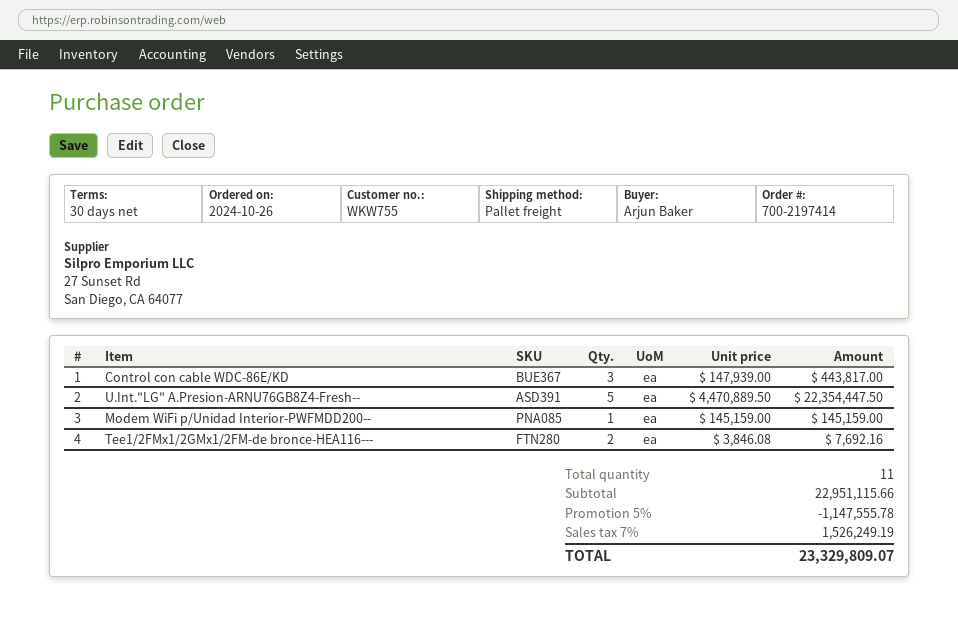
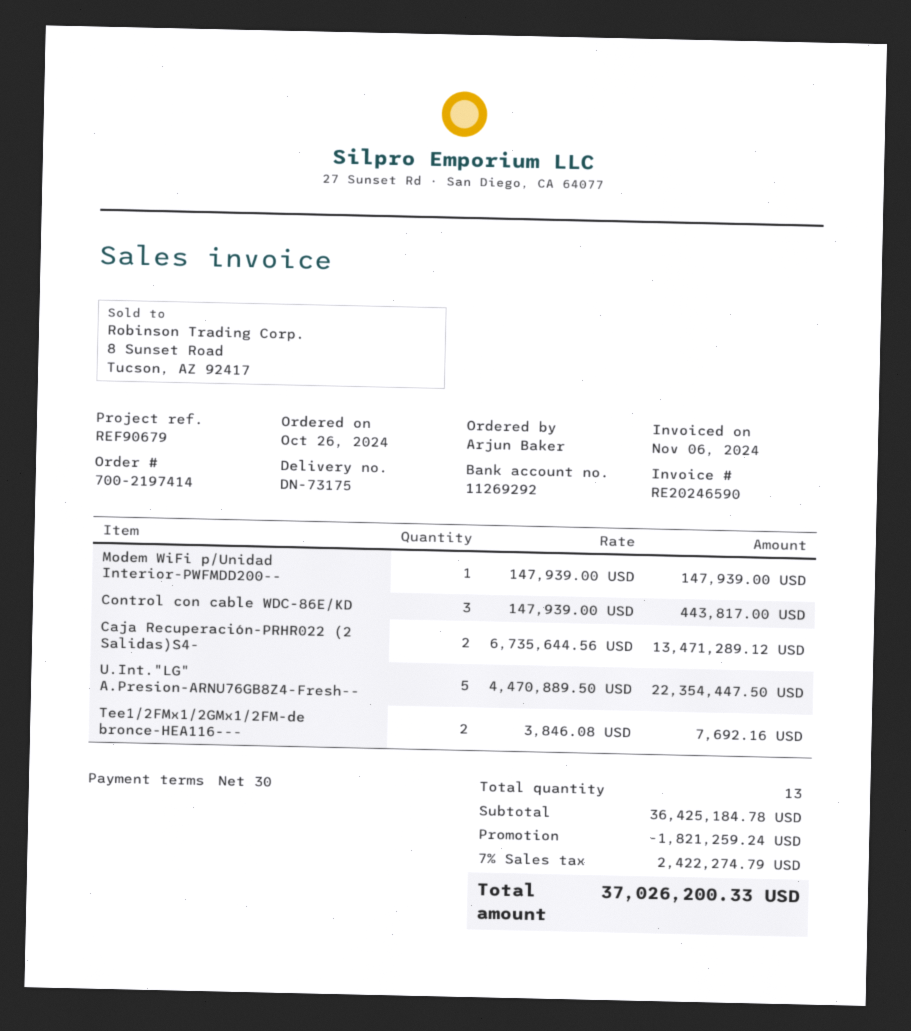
Modem WiFi p/Unidad Interior-PWFMDD200--: 1 x 145159.00 = 145159.00 -> 1 x 147939.00 = 147939.00
Caja Recuperación-PRHR022 (2 Salidas)S4-: none -> 2 x 6735644.56 = 13471289.12
total quantity: 11 -> 13
subtotal: 22951115.66 -> 36425184.78
discount: 1147555.78 -> 1821259.24
tax: 7% = 1526249.19 -> 7% = 2422274.79
total: 23329809.07 -> 37026200.33

